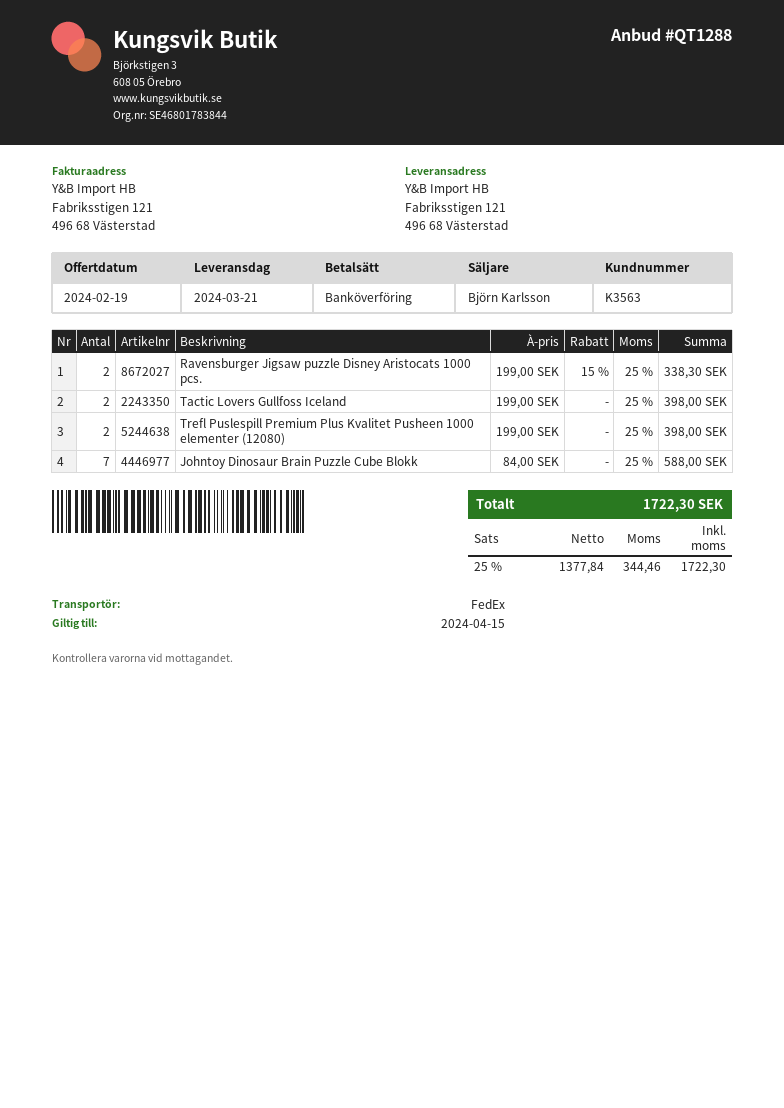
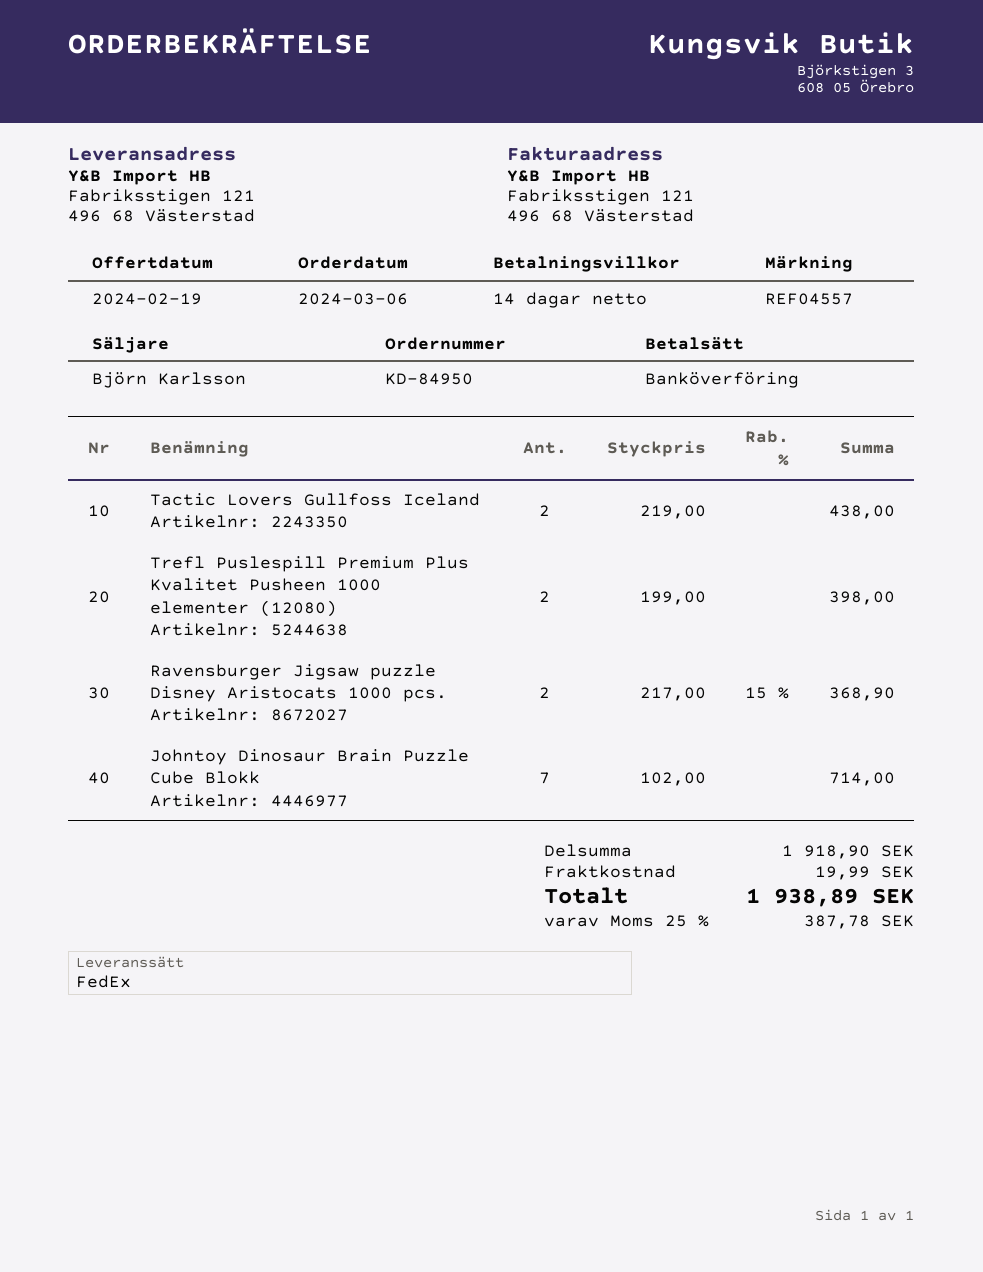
Ravensburger Jigsaw puzzle Disney Aristocats 1000 pcs.: 2 x 199.00 - 15% = 338.30 -> 2 x 217.00 - 15% = 368.90
Tactic Lovers Gullfoss Iceland: 2 x 199.00 = 398.00 -> 2 x 219.00 = 438.00
Johntoy Dinosaur Brain Puzzle Cube Blokk: 7 x 84.00 = 588.00 -> 7 x 102.00 = 714.00
shipping: none -> 19.99
tax: 25% = 344.46 -> 25% = 387.78
total: 1722.30 -> 1938.89

